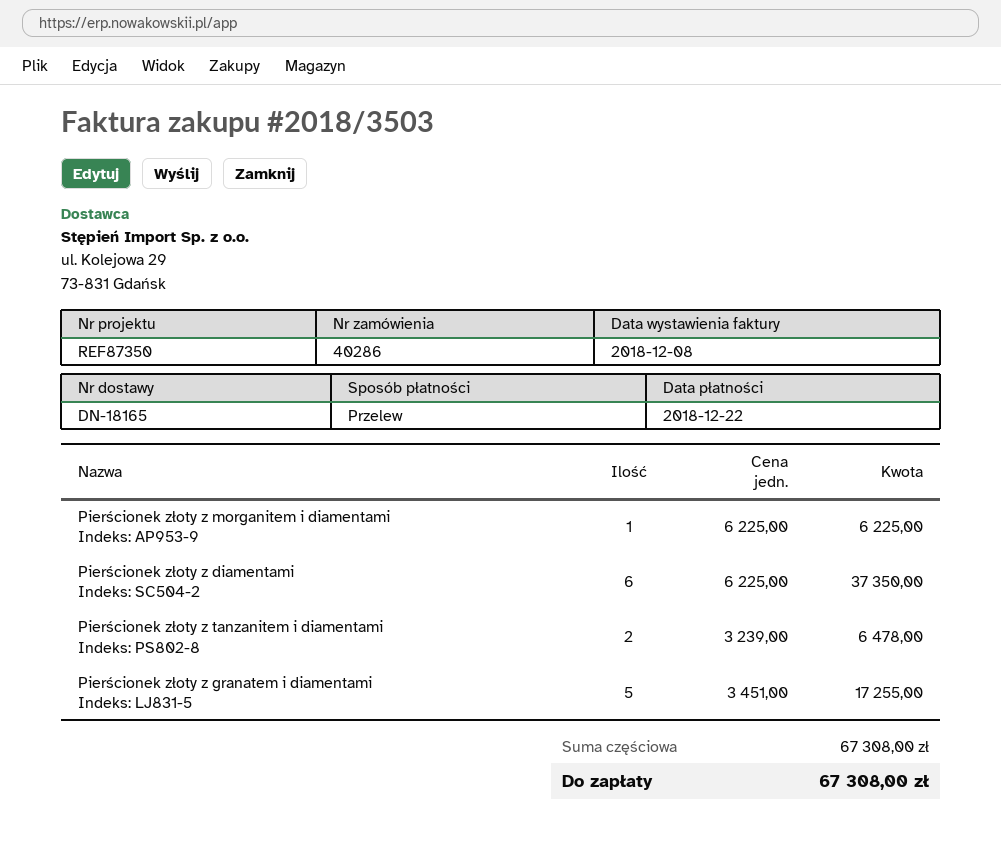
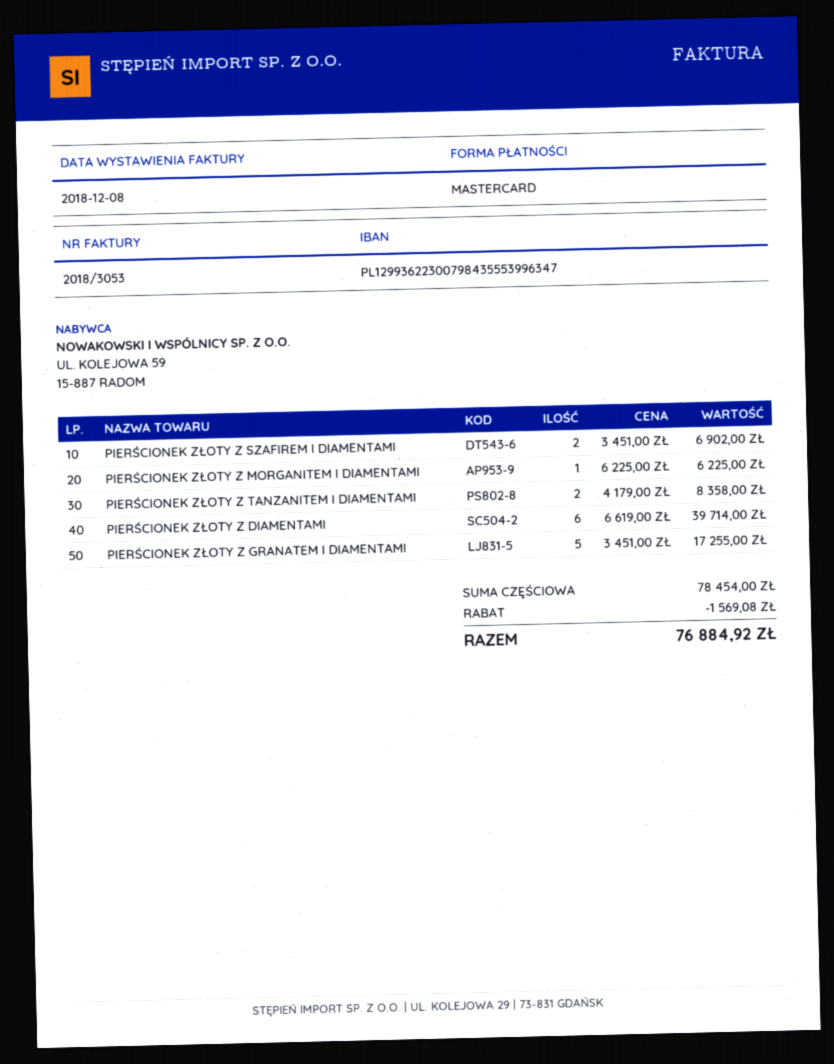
invoice number: 2018/3503 -> 2018/3053
payment method: bank transfer -> Mastercard
Pierścionek złoty z diamentami: 6 x 6225.00 = 37350.00 -> 6 x 6619.00 = 39714.00
Pierścionek złoty z tanzanitem i diamentami: 2 x 3239.00 = 6478.00 -> 2 x 4179.00 = 8358.00
PIERŚCIONEK ZŁOTY Z SZAFIREM I DIAMENTAMI: none -> 2 x 3451.00 = 6902.00
subtotal: 67308.00 -> 78454.00
discount: none -> 1569.08
total: 67308.00 -> 76884.92

